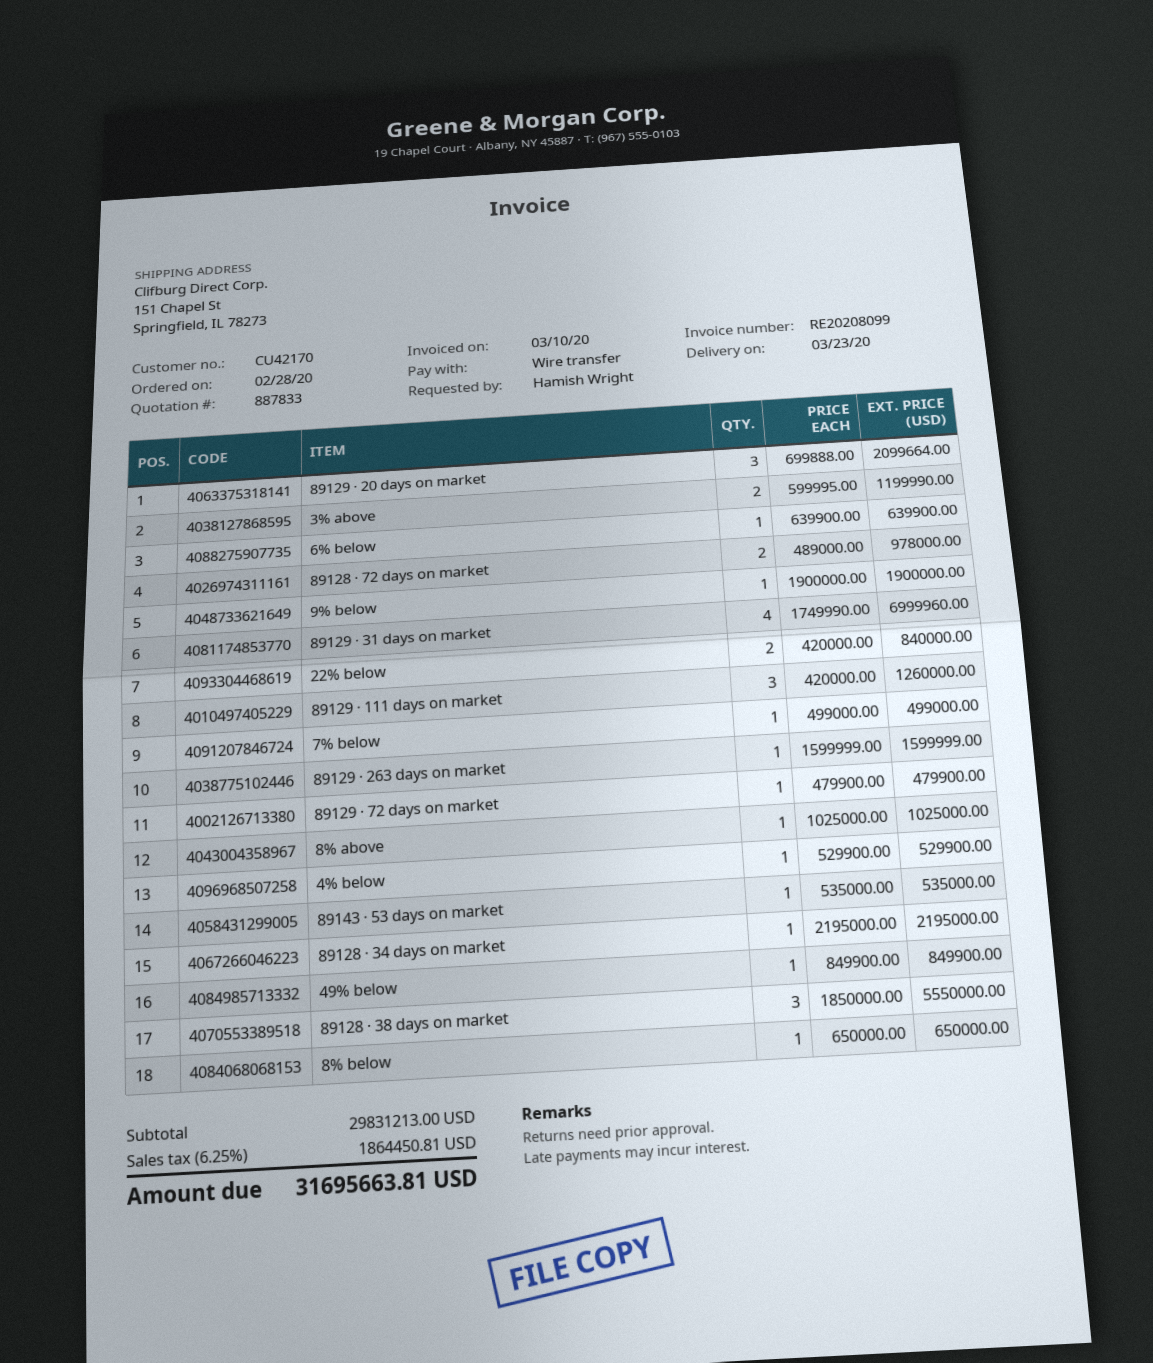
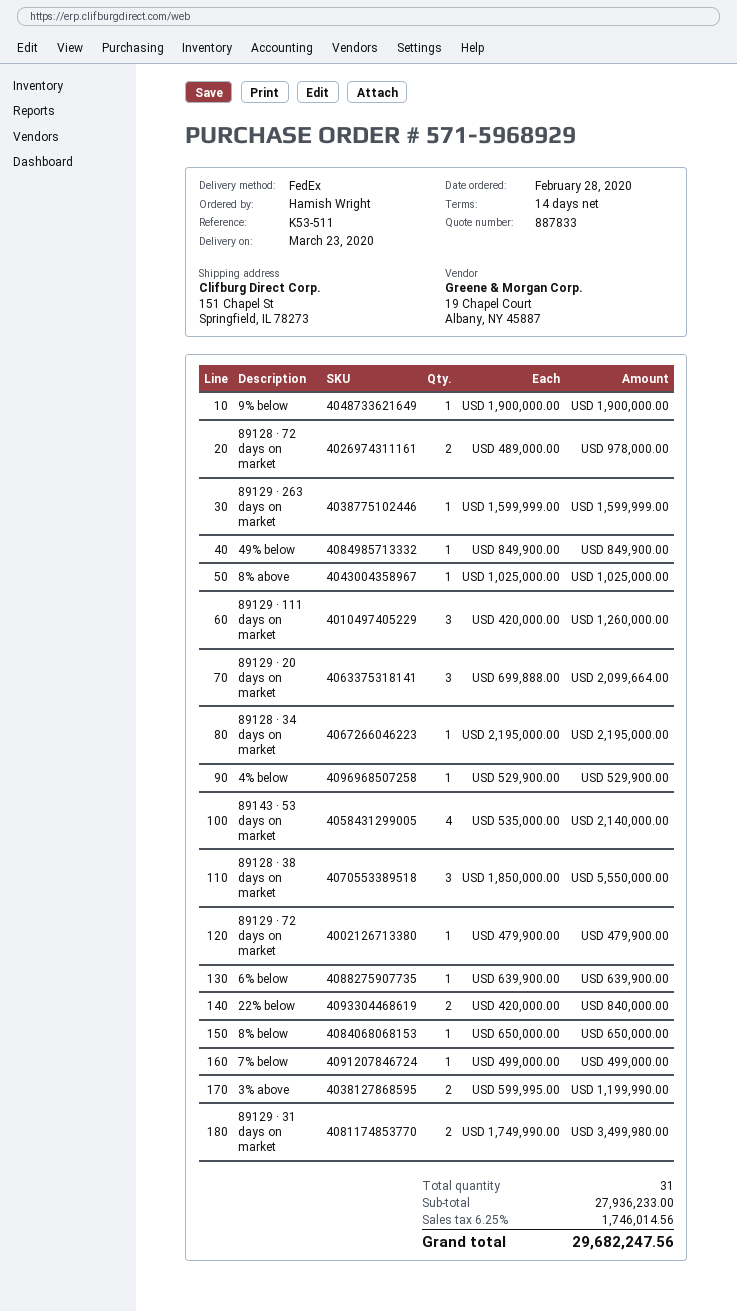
89129 · 31 days on market: 4 x 1749990.00 = 6999960.00 -> 2 x 1749990.00 = 3499980.00
89143 · 53 days on market: 1 x 535000.00 = 535000.00 -> 4 x 535000.00 = 2140000.00
subtotal: 29831213.00 -> 27936233.00
tax: 6.25% = 1864450.81 -> 6.25% = 1746014.56
total: 31695663.81 -> 29682247.56

